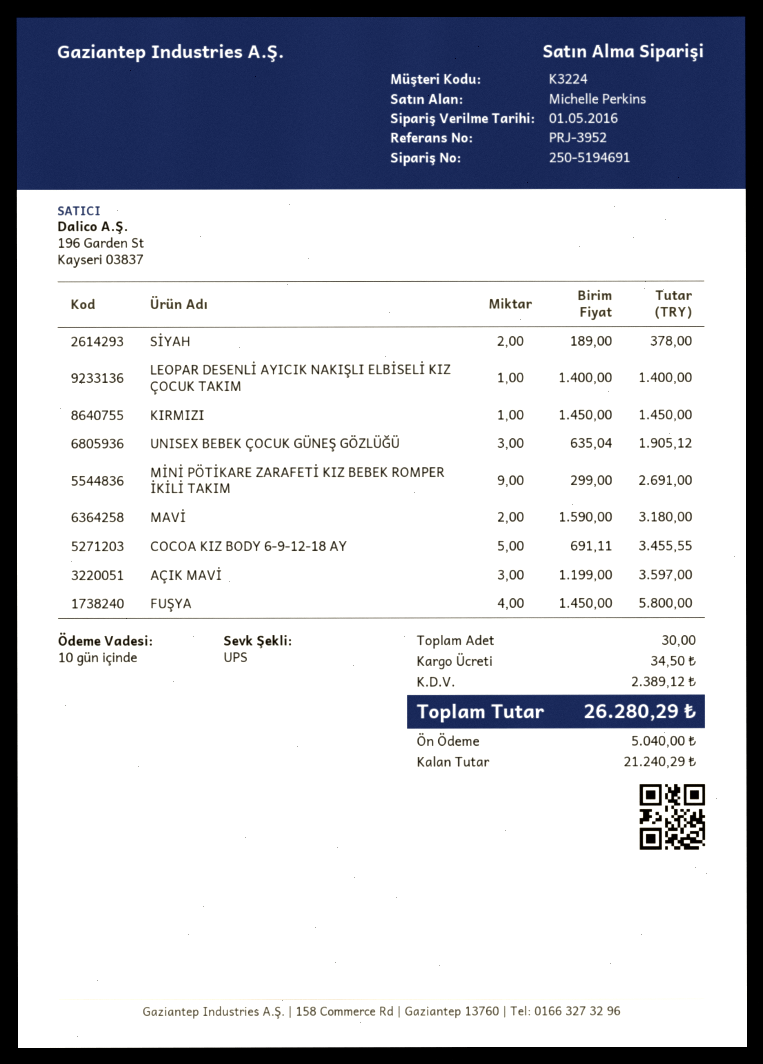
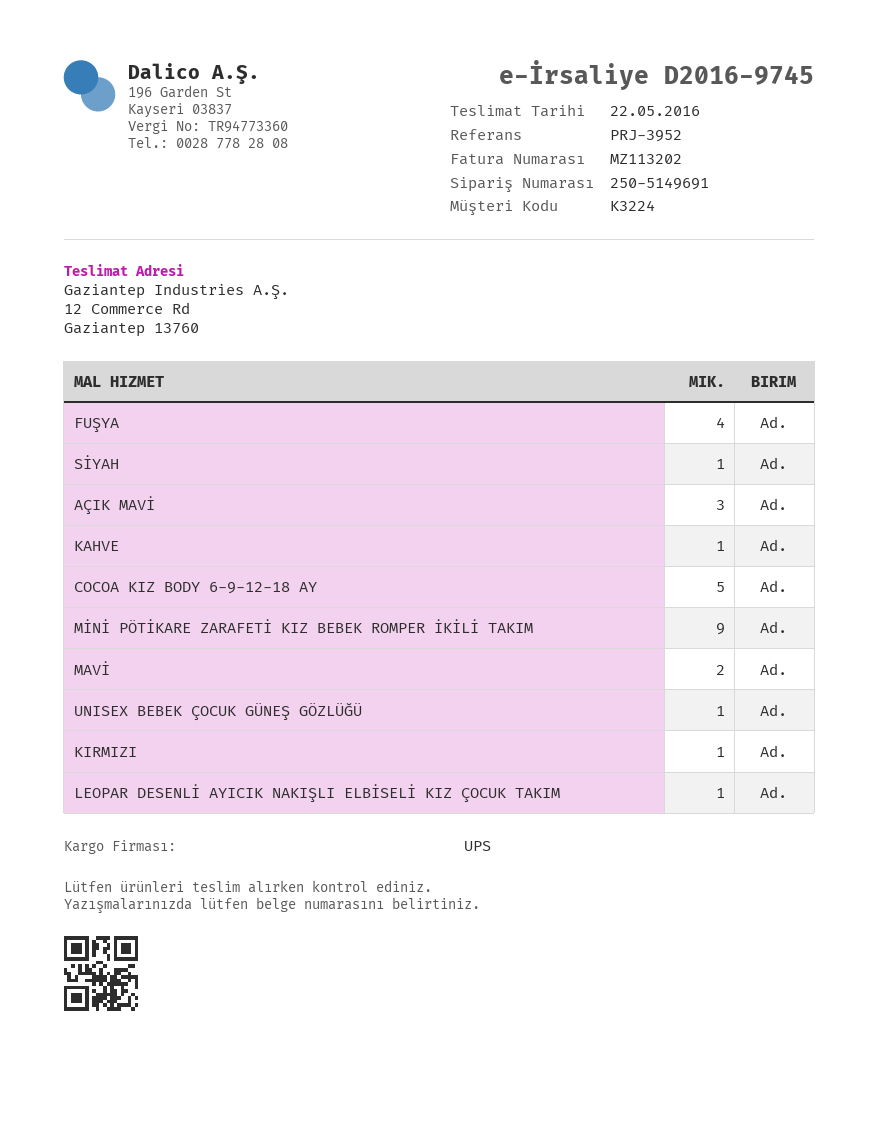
order number: 250-5194691 -> 250-5149691
SİYAH: 2 -> 1
UNISEX BEBEK ÇOCUK GÜNEŞ GÖZLÜĞÜ: 3 -> 1
KAHVE: none -> 1

